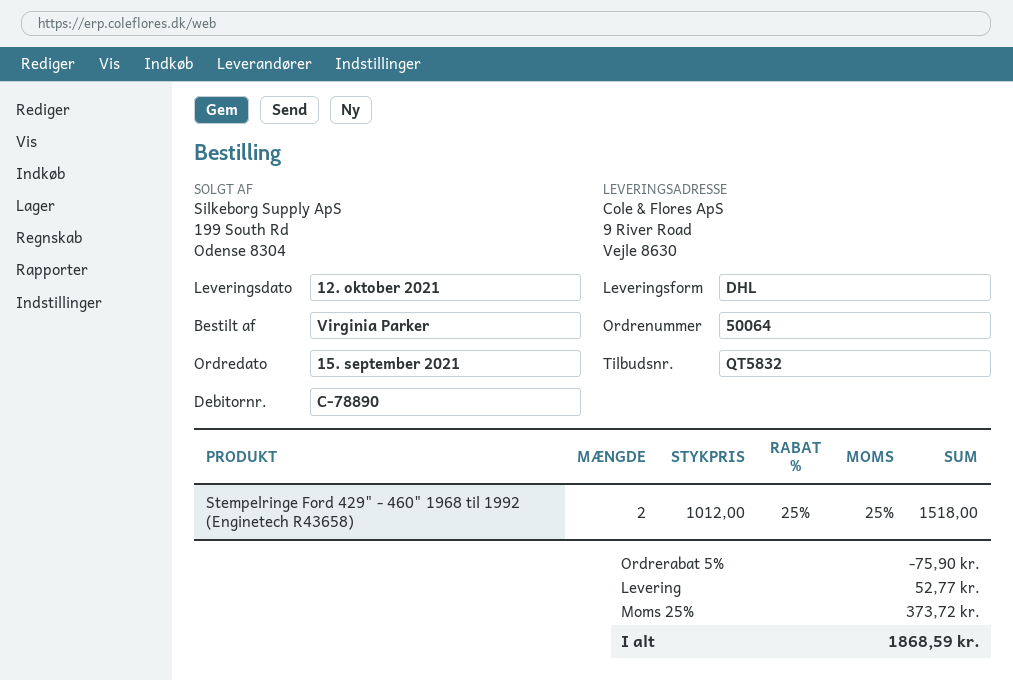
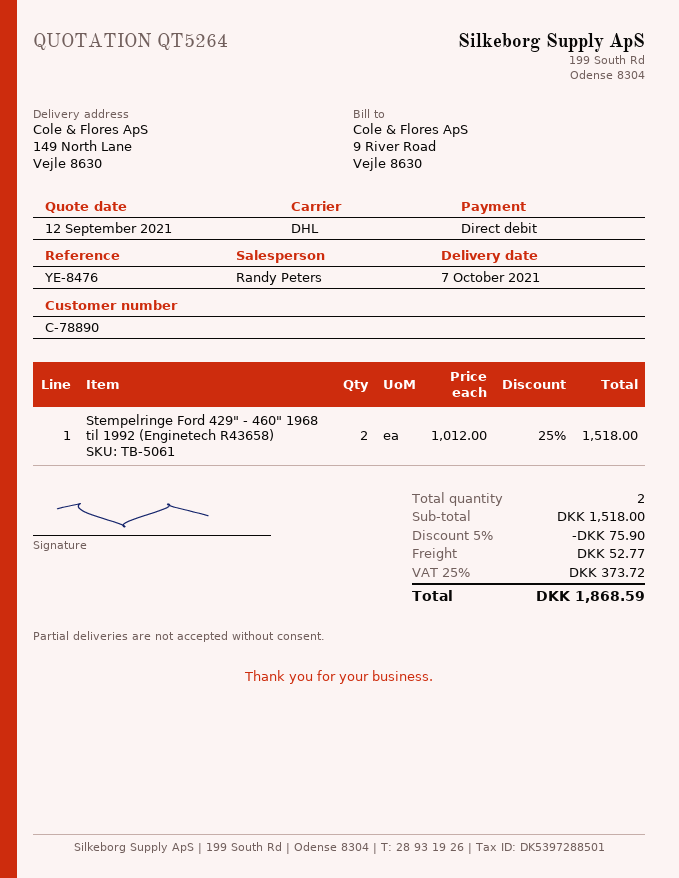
quote number: QT5832 -> QT5264
delivery date: 2021-10-12 -> 2021-10-07
ship to: 9 River Road, Vejle 8630 -> 149 North Lane, Vejle 8630

